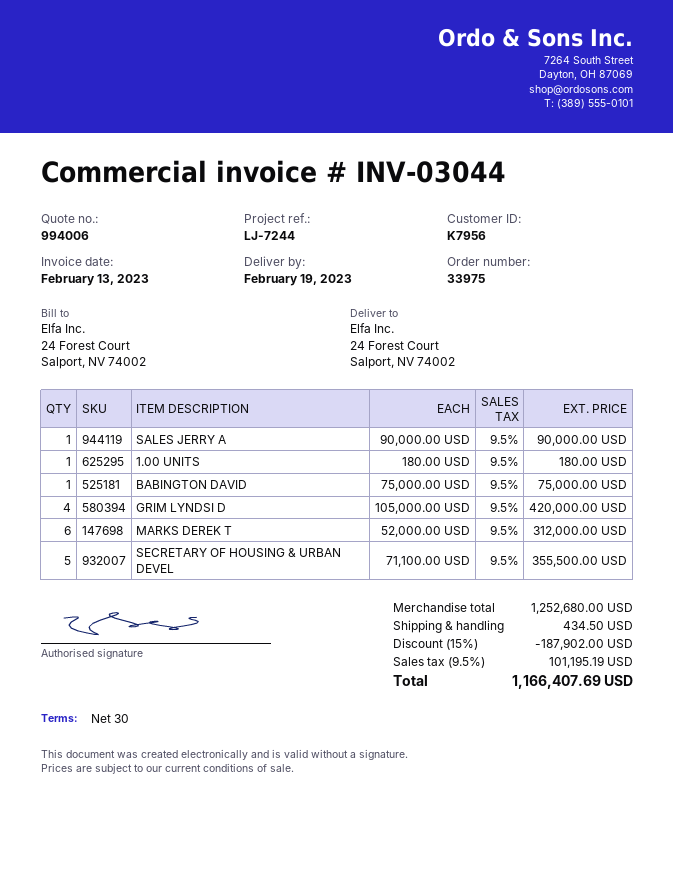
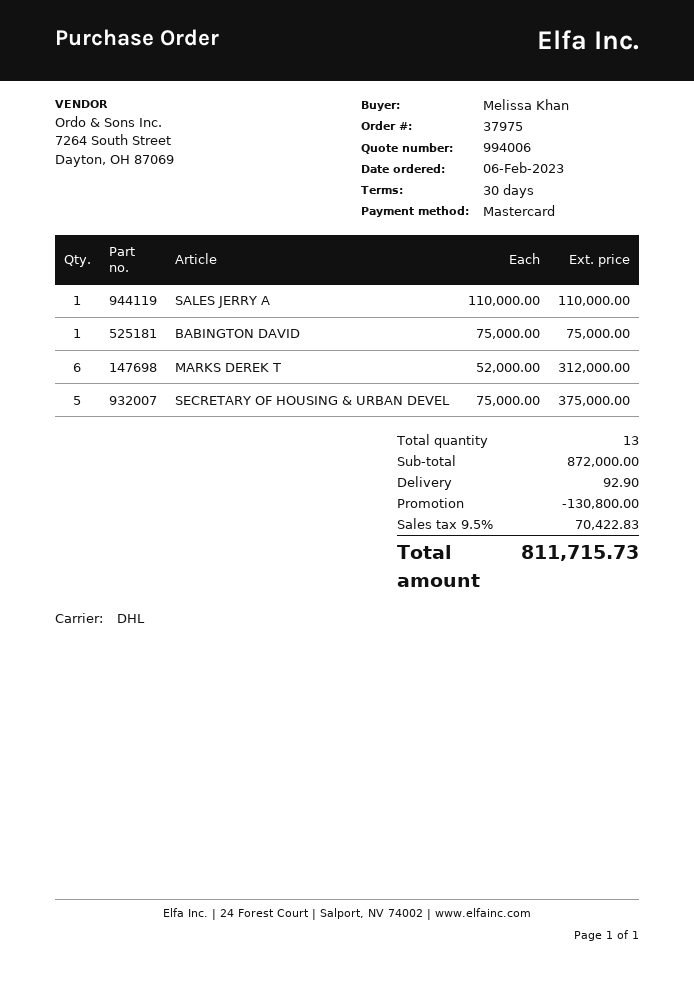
order number: 33975 -> 37975
SALES JERRY A: 1 x 90000.00 = 90000.00 -> 1 x 110000.00 = 110000.00
1.00 UNITS: 1 x 180.00 = 180.00 -> none
GRIM LYNDSI D: 4 x 105000.00 = 420000.00 -> none
SECRETARY OF HOUSING & URBAN DEVEL: 5 x 71100.00 = 355500.00 -> 5 x 75000.00 = 375000.00
subtotal: 1252680.00 -> 872000.00
discount: 187902.00 -> 130800.00
shipping: 434.50 -> 92.90
tax: 9.5% = 101195.19 -> 9.5% = 70422.83
total: 1166407.69 -> 811715.73

